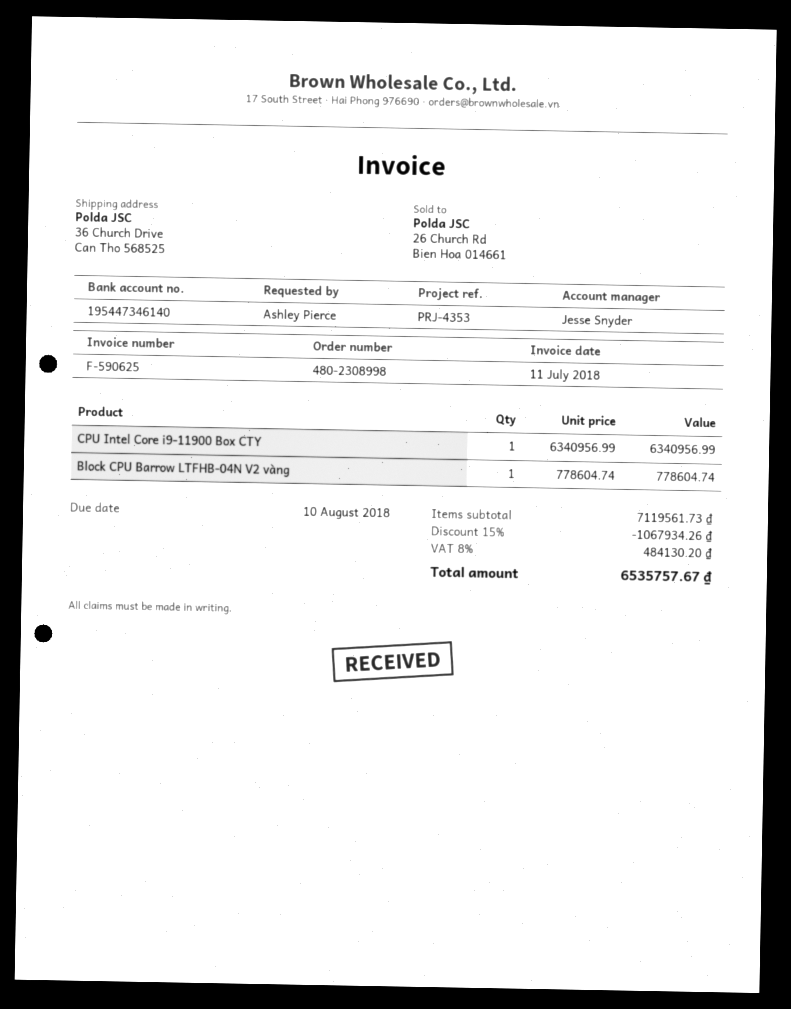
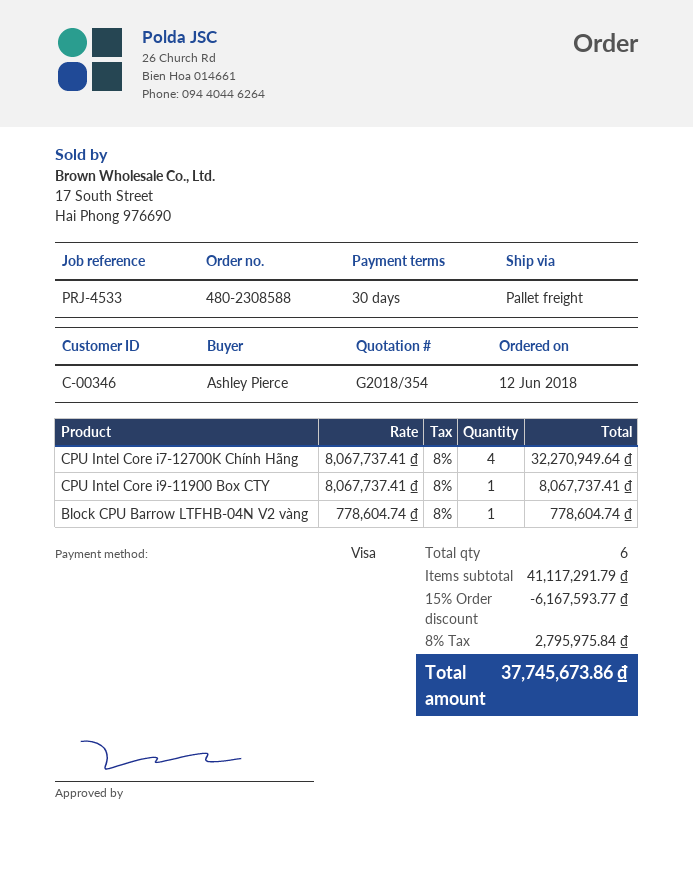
order number: 480-2308998 -> 480-2308588
reference: PRJ-4353 -> PRJ-4533
CPU Intel Core i9-11900 Box CTY: 1 x 6340956.99 = 6340956.99 -> 1 x 8067737.41 = 8067737.41
CPU Intel Core i7-12700K Chính Hãng: none -> 4 x 8067737.41 = 32270949.64
subtotal: 7119561.73 -> 41117291.79
discount: 15% = 1067934.26 -> 15% = 6167593.77
tax: 8% = 484130.20 -> 8% = 2795975.84
total: 6535757.67 -> 37745673.86

